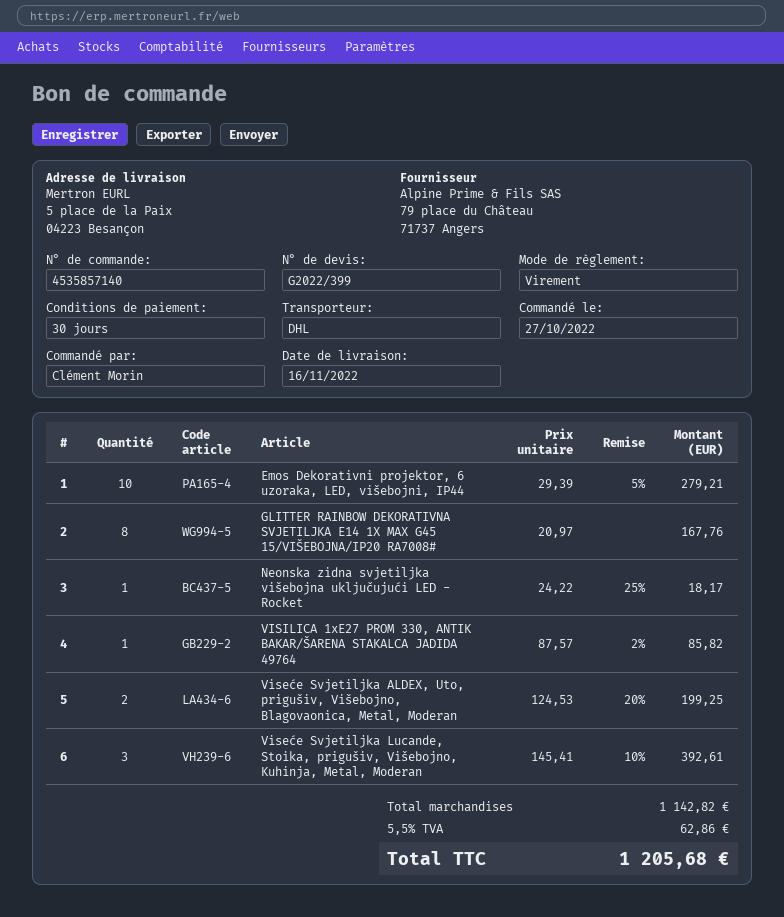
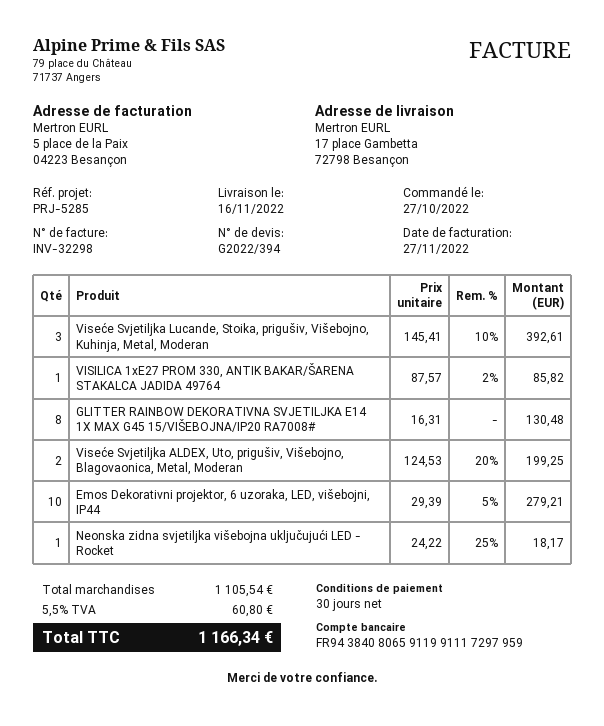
quote number: G2022/399 -> G2022/394
ship to: 5 place de la Paix, 04223 Besançon -> 17 place Gambetta, 72798 Besançon
GLITTER RAINBOW DEKORATIVNA SVJETILJKA E14 1X MAX G45 15/VIŠEBOJNA/IP20 RA7008#: 8 x 20.97 = 167.76 -> 8 x 16.31 = 130.48
subtotal: 1142.82 -> 1105.54
tax: 5.5% = 62.86 -> 5.5% = 60.80
total: 1205.68 -> 1166.34

